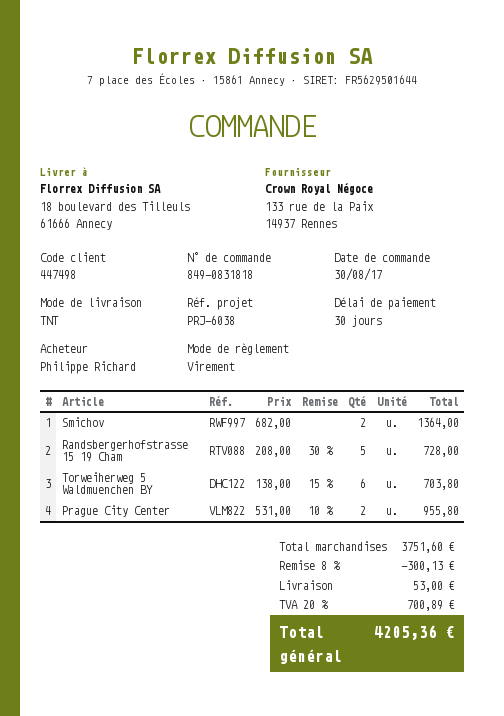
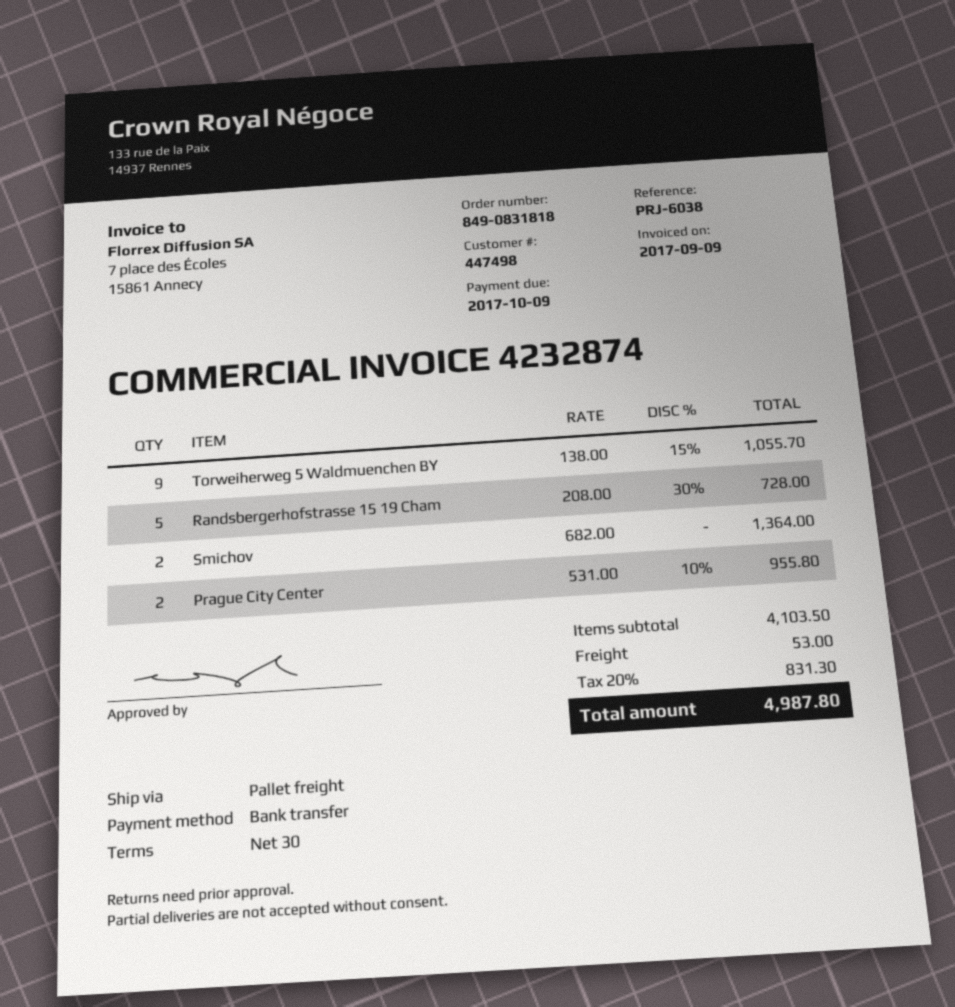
shipping method: TNT -> pallet freight
Torweiherweg 5 Waldmuenchen BY: 6 x 138.00 - 15% = 703.80 -> 9 x 138.00 - 15% = 1055.70
subtotal: 3751.60 -> 4103.50
discount: 8% = 300.13 -> none
tax: 20% = 700.89 -> 20% = 831.30
total: 4205.36 -> 4987.80

